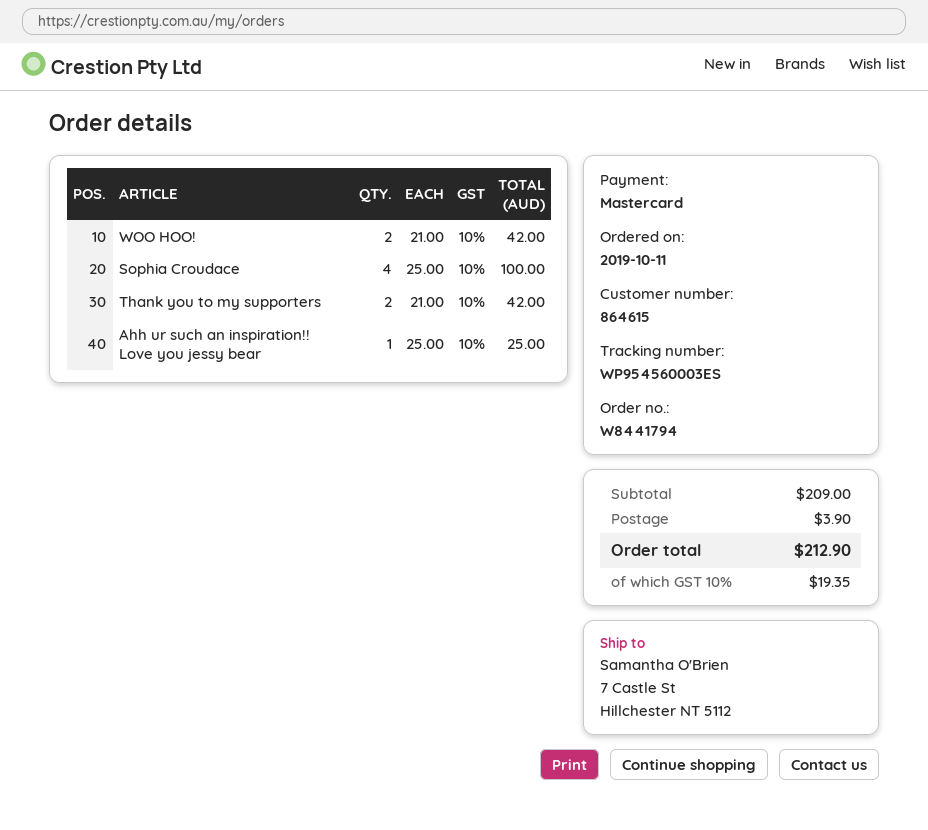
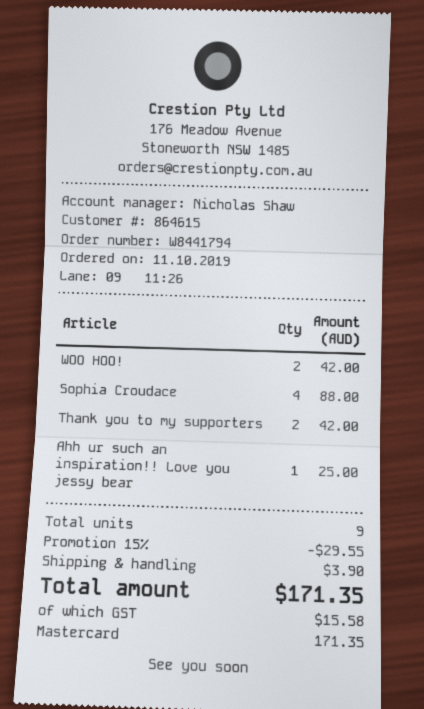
Sophia Croudace: 4 for 100.00 -> 4 for 88.00
discount: none -> 15% = 29.55
tax: 19.35 -> 15.58
total: 212.90 -> 171.35

